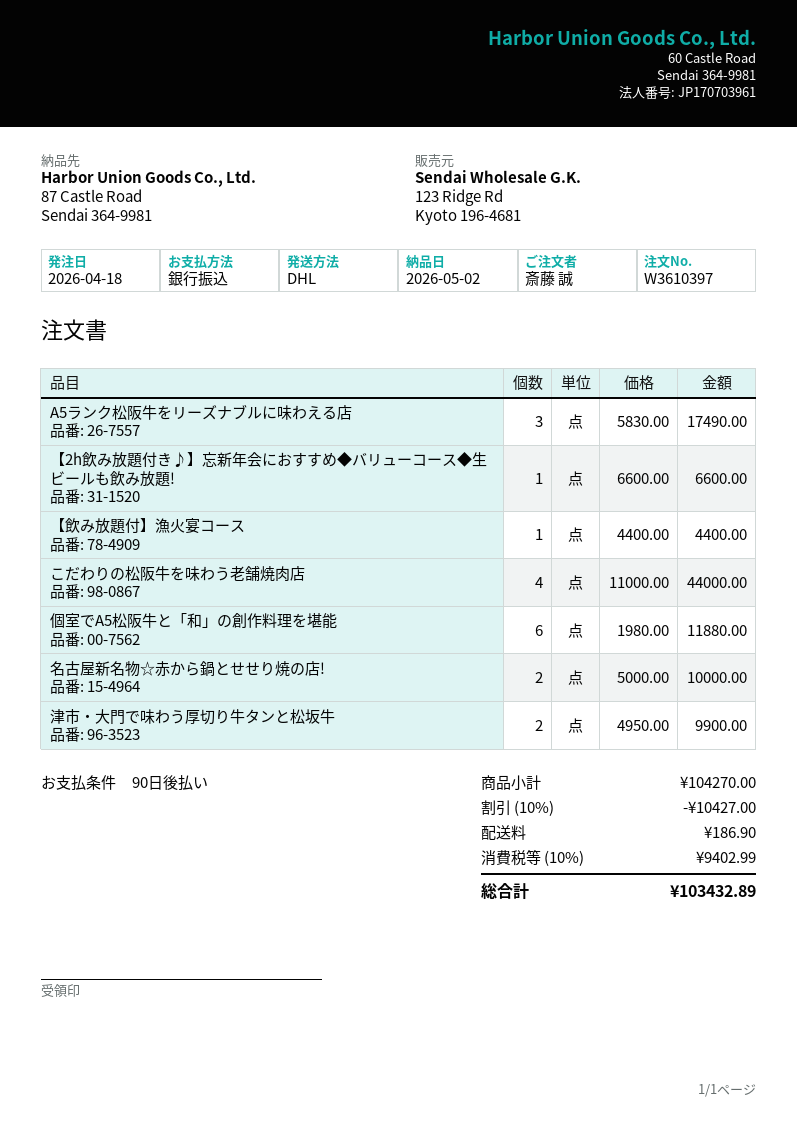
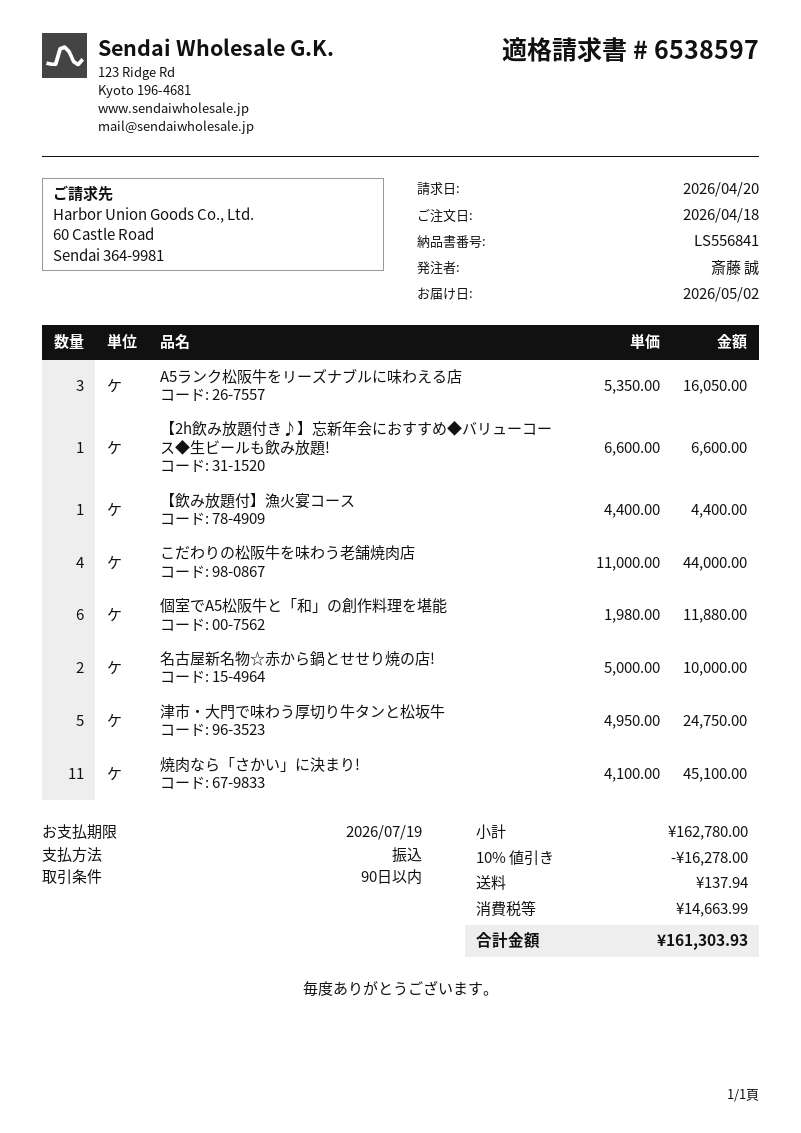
A5ランク松阪牛をリーズナブルに味わえる店: 3 x 5830.00 = 17490.00 -> 3 x 5350.00 = 16050.00
津市・大門で味わう厚切り牛タンと松坂牛: 2 x 4950.00 = 9900.00 -> 5 x 4950.00 = 24750.00
焼肉なら「さかい」に決まり!: none -> 11 x 4100.00 = 45100.00
subtotal: 104270.00 -> 162780.00
discount: 10% = 10427.00 -> 10% = 16278.00
shipping: 186.90 -> 137.94
tax: 9402.99 -> 14663.99
total: 103432.89 -> 161303.93

